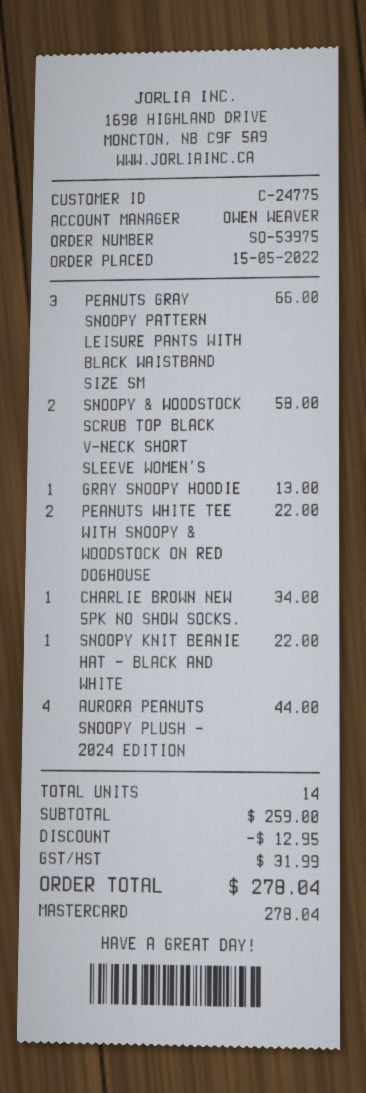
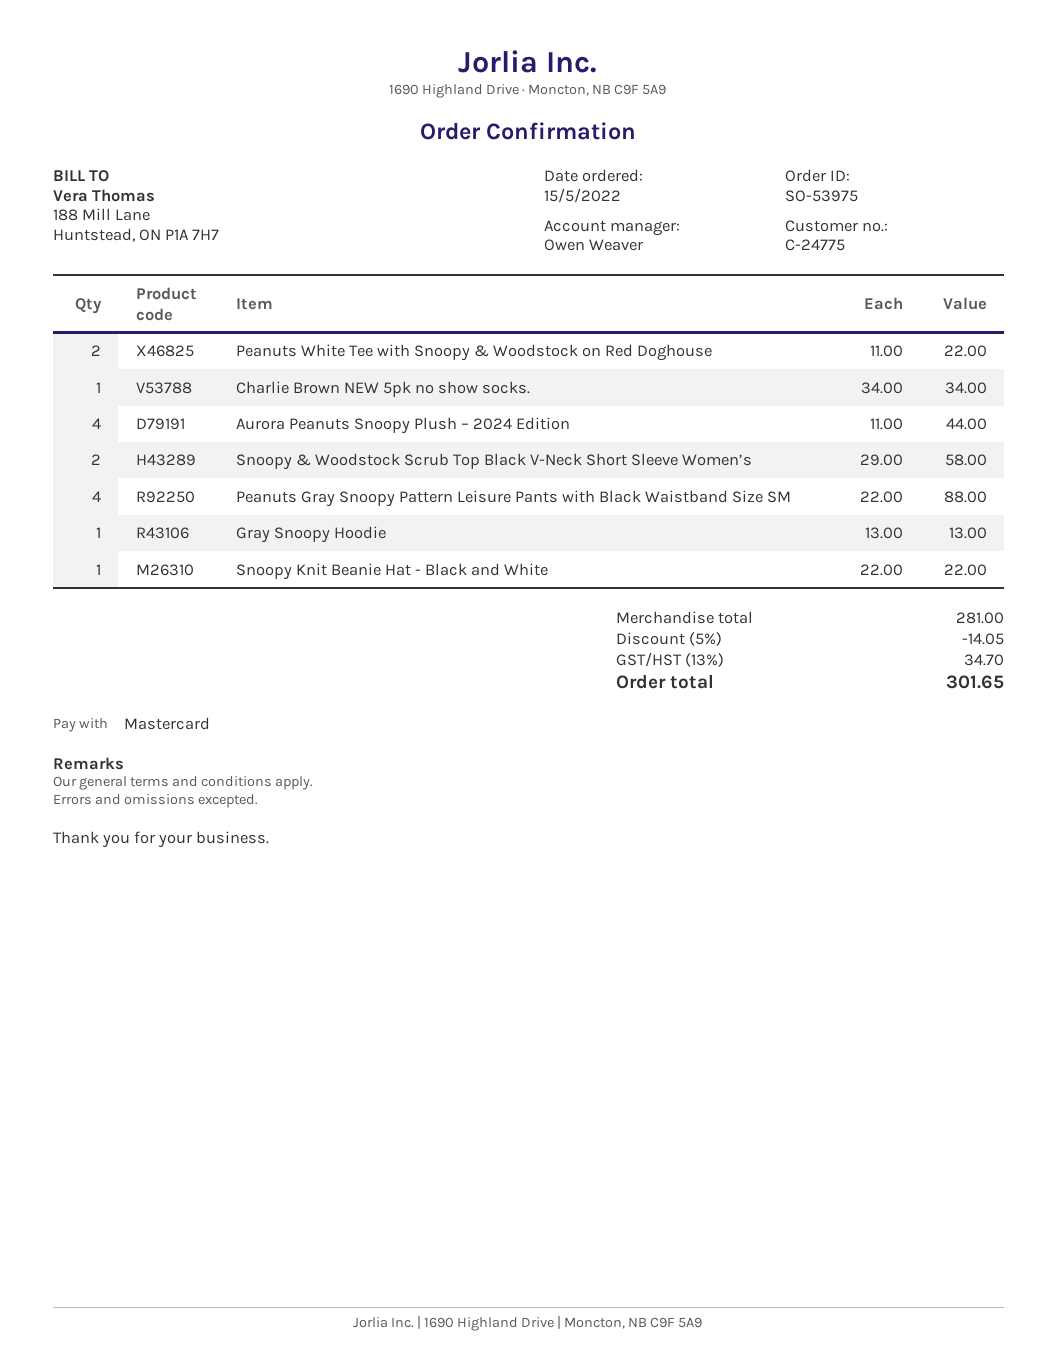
PEANUTS GRAY SNOOPY PATTERN LEISURE PANTS WITH BLACK WAISTBAND SIZE SM: 3 for 66.00 -> 4 for 88.00
subtotal: 259.00 -> 281.00
discount: 12.95 -> 14.05
tax: 31.99 -> 34.70
total: 278.04 -> 301.65

